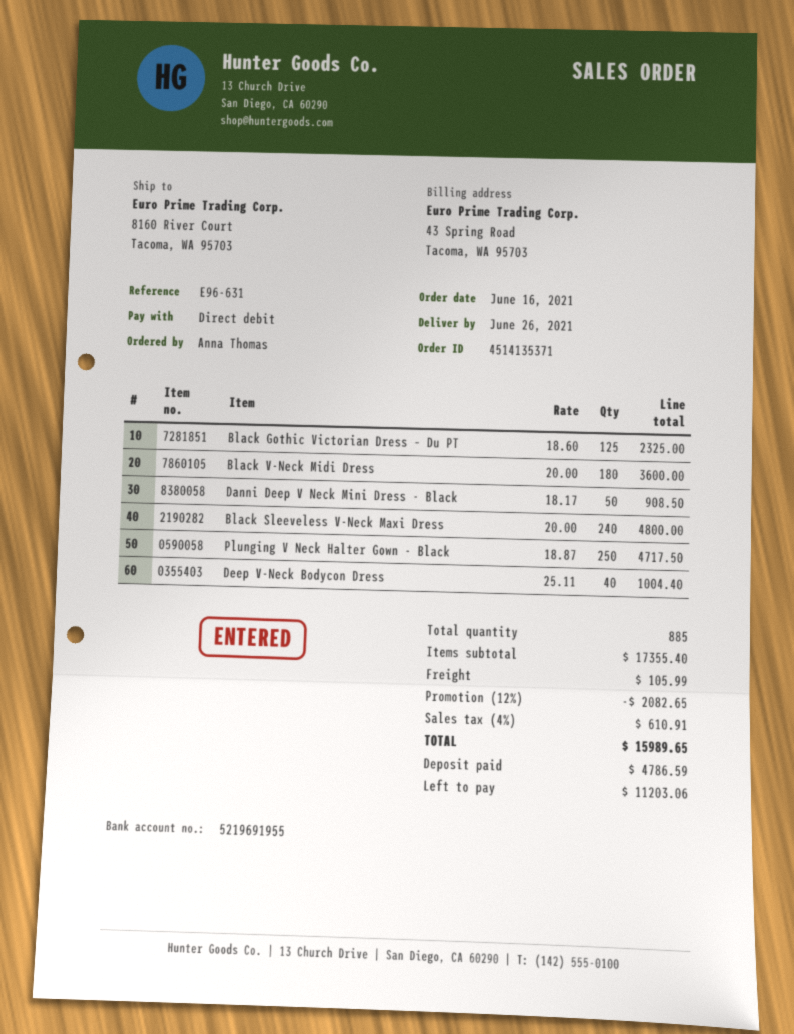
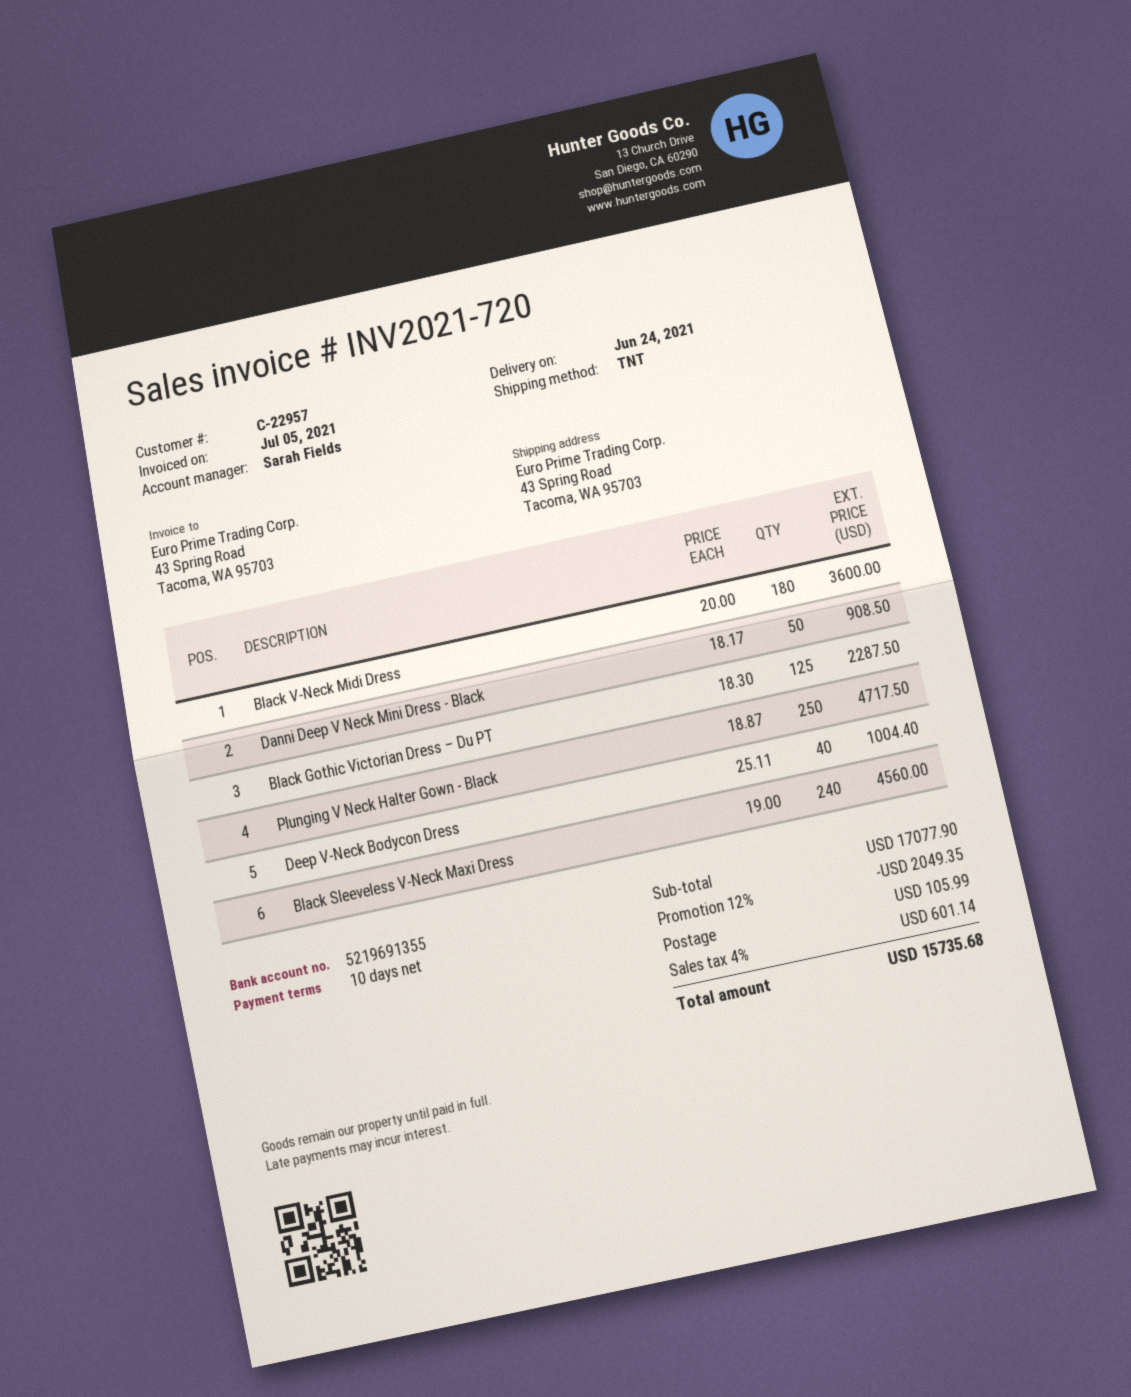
delivery date: 2021-06-26 -> 2021-06-24
bank account: 5219691955 -> 5219691355
ship to: 8160 River Court, Tacoma, WA 95703 -> 43 Spring Road, Tacoma, WA 95703
Black Gothic Victorian Dress – Du PT: 125 x 18.60 = 2325.00 -> 125 x 18.30 = 2287.50
Black Sleeveless V-Neck Maxi Dress: 240 x 20.00 = 4800.00 -> 240 x 19.00 = 4560.00
subtotal: 17355.40 -> 17077.90
discount: 12% = 2082.65 -> 12% = 2049.35
tax: 4% = 610.91 -> 4% = 601.14
total: 15989.65 -> 15735.68

